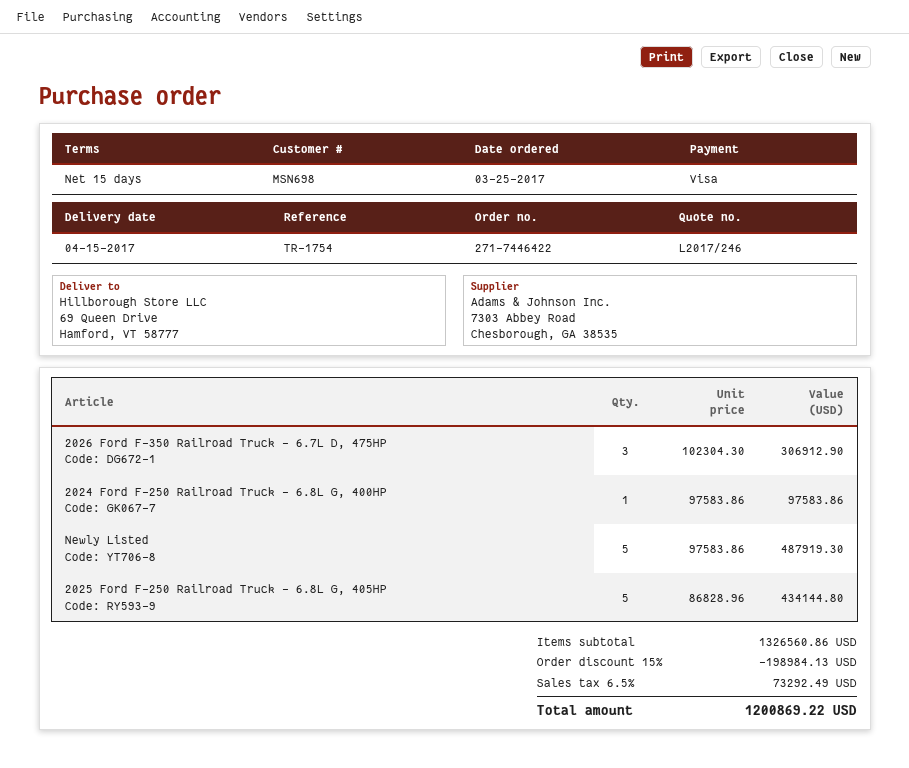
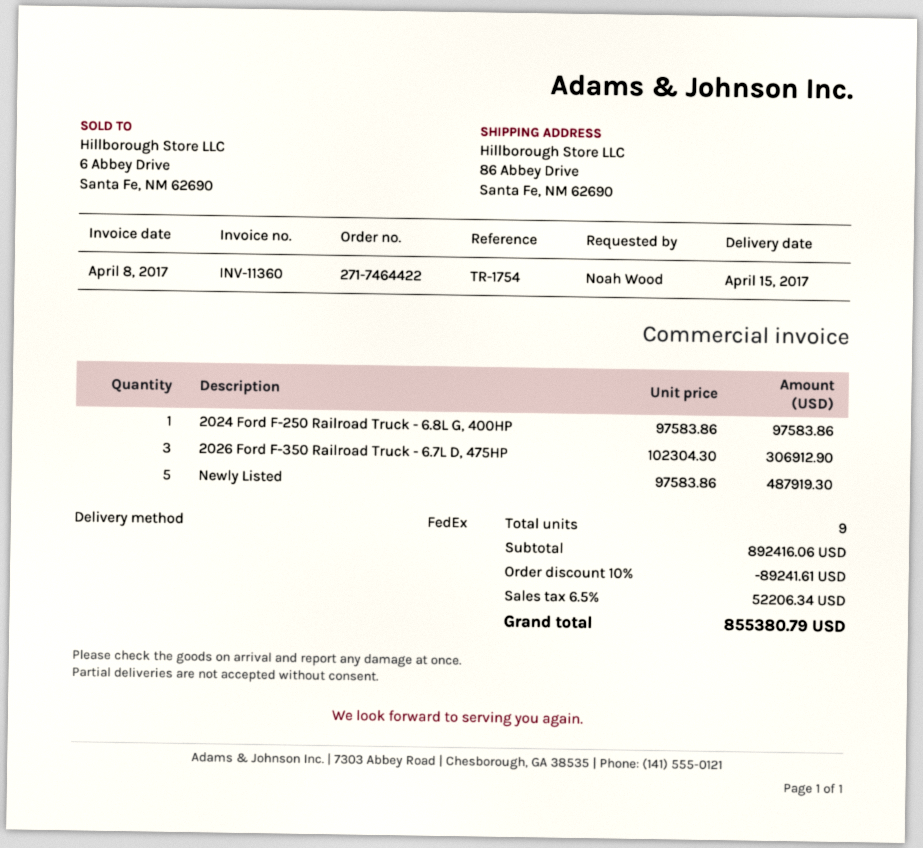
order number: 271-7446422 -> 271-7464422
ship to: 69 Queen Drive, Hamford, VT 58777 -> 86 Abbey Drive, Santa Fe, NM 62690
2025 Ford F-250 Railroad Truck - 6.8L G, 405HP: 5 x 86828.96 = 434144.80 -> none
subtotal: 1326560.86 -> 892416.06
discount: 15% = 198984.13 -> 10% = 89241.61
tax: 6.5% = 73292.49 -> 6.5% = 52206.34
total: 1200869.22 -> 855380.79

